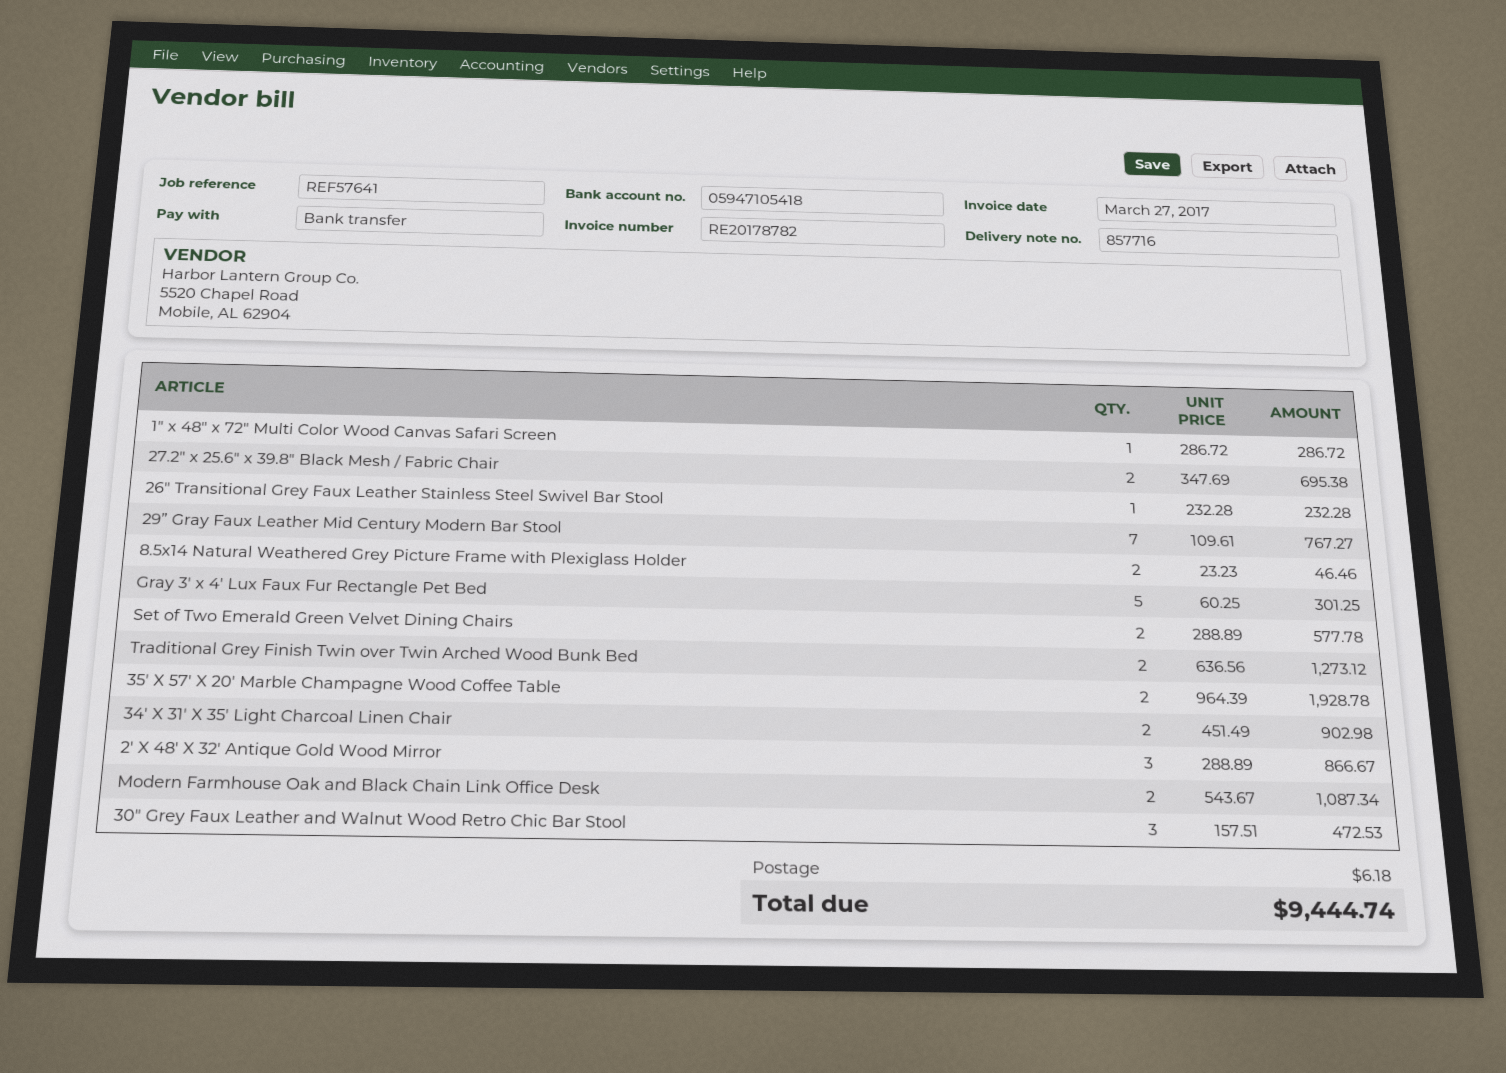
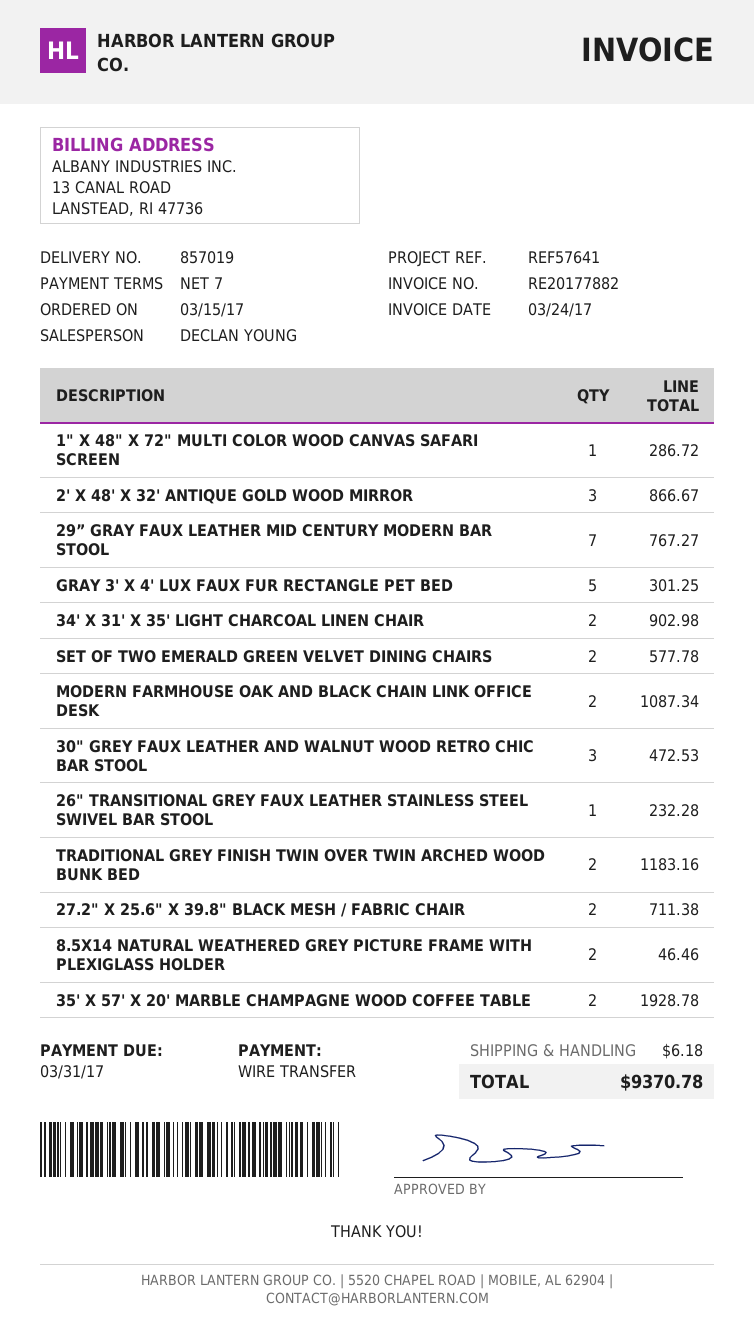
delivery note number: 857716 -> 857019
invoice number: RE20178782 -> RE20177882
invoice date: 2017-03-27 -> 2017-03-24
27.2" x 25.6" x 39.8" Black Mesh / Fabric Chair: 2 for 695.38 -> 2 for 711.38
Traditional Grey Finish Twin over Twin Arched Wood Bunk Bed: 2 for 1273.12 -> 2 for 1183.16
total: 9444.74 -> 9370.78

